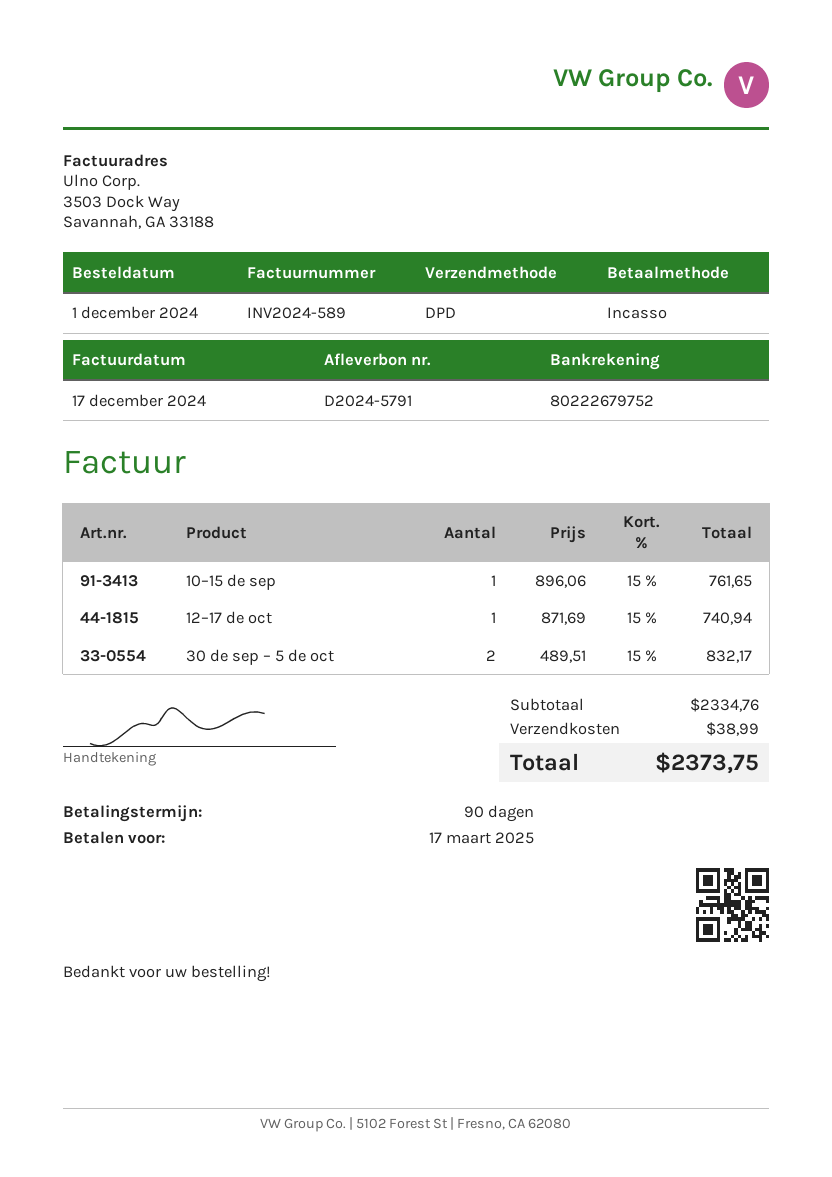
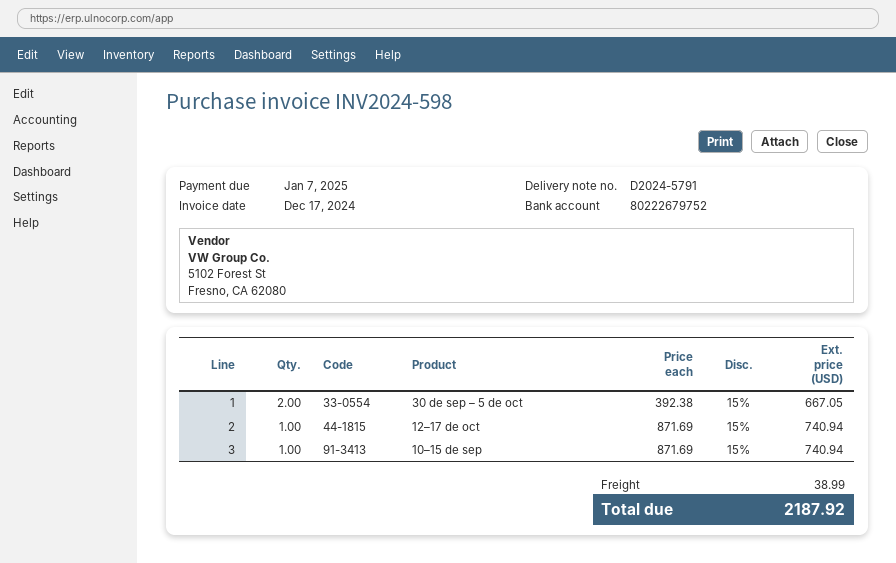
invoice number: INV2024-589 -> INV2024-598
due date: 2025-03-17 -> 2025-01-07
10–15 de sep: 1 x 896.06 - 15% = 761.65 -> 1 x 871.69 - 15% = 740.94
30 de sep – 5 de oct: 2 x 489.51 - 15% = 832.17 -> 2 x 392.38 - 15% = 667.05
total: 2373.75 -> 2187.92

